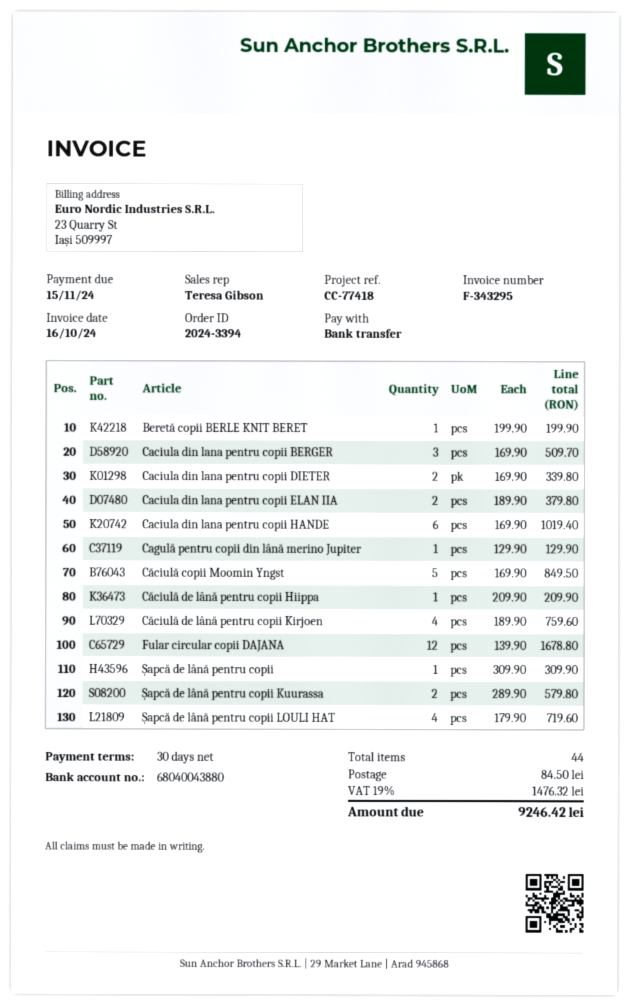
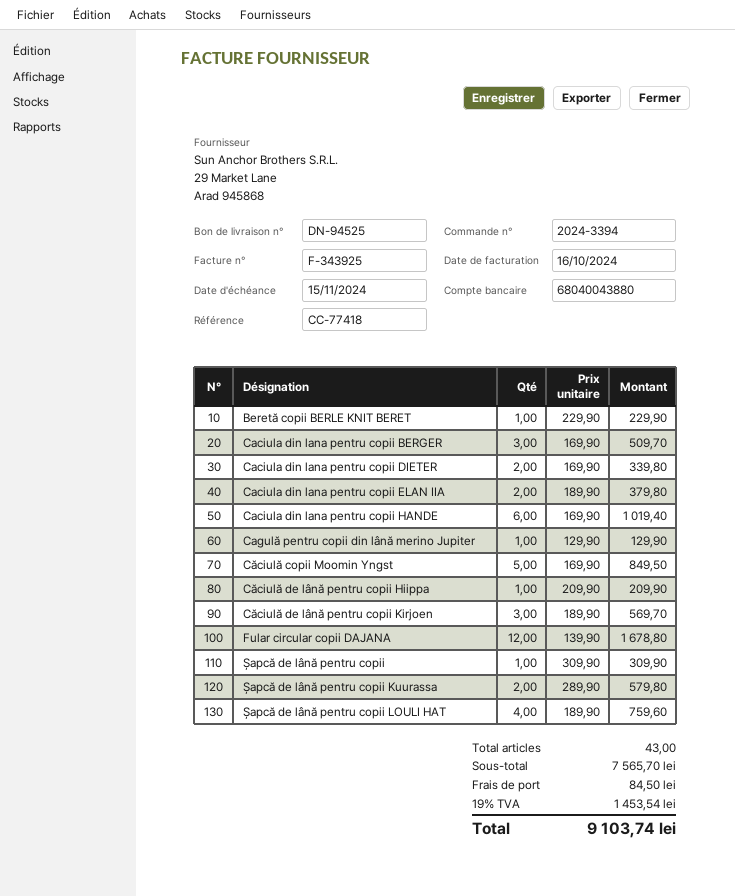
invoice number: F-343295 -> F-343925
Beretă copii BERLE KNIT BERET: 1 x 199.90 = 199.90 -> 1 x 229.90 = 229.90
Căciulă de lână pentru copii Kirjoen: 4 x 189.90 = 759.60 -> 3 x 189.90 = 569.70
Șapcă de lână pentru copii LOULI HAT: 4 x 179.90 = 719.60 -> 4 x 189.90 = 759.60
total quantity: 44 -> 43
tax: 19% = 1476.32 -> 19% = 1453.54
total: 9246.42 -> 9103.74

